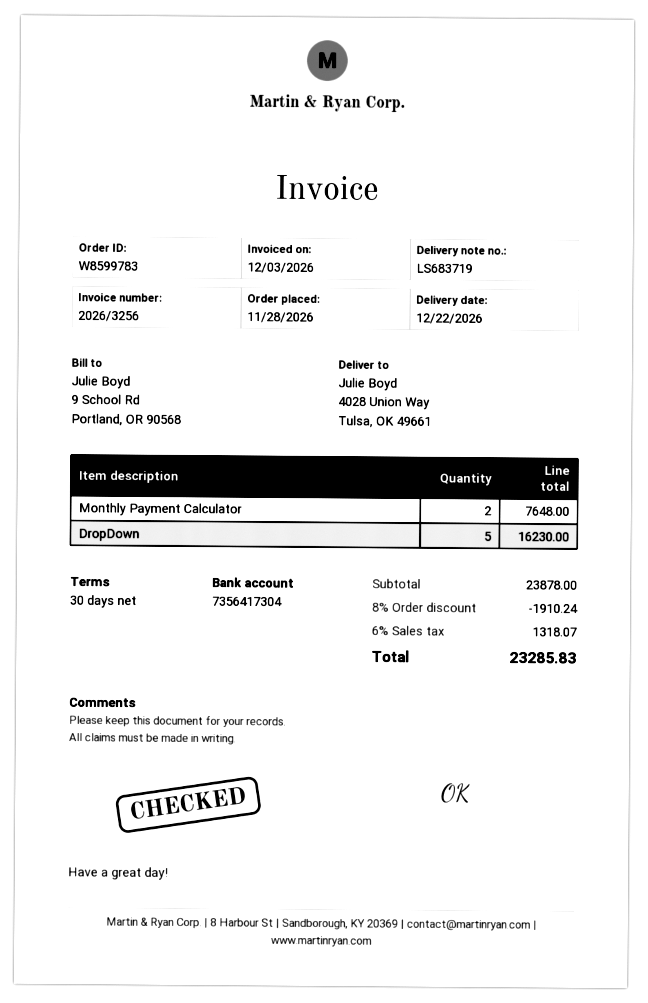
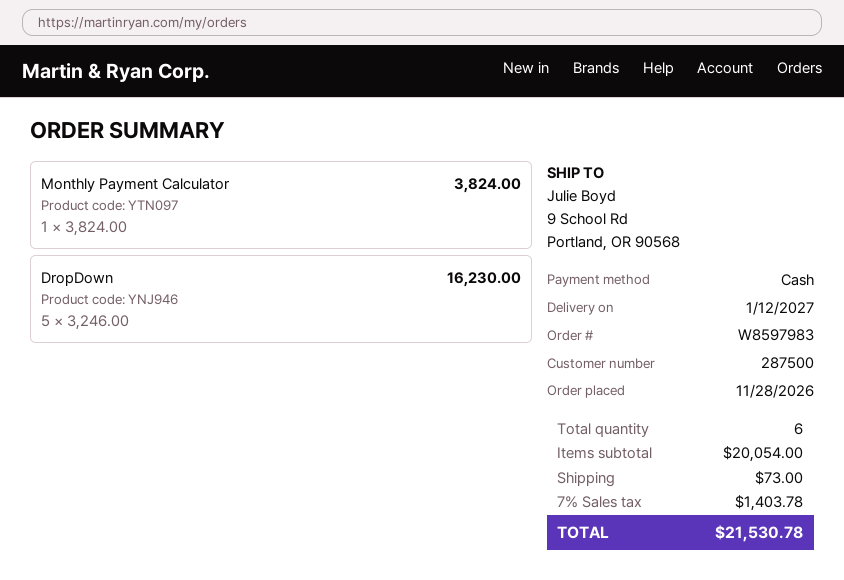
order number: W8599783 -> W8597983
delivery date: 2026-12-22 -> 2027-01-12
ship to: 4028 Union Way, Tulsa, OK 49661 -> 9 School Rd, Portland, OR 90568
Monthly Payment Calculator: 2 for 7648.00 -> 1 for 3824.00
subtotal: 23878.00 -> 20054.00
discount: 8% = 1910.24 -> none
shipping: none -> 73.00
tax: 6% = 1318.07 -> 7% = 1403.78
total: 23285.83 -> 21530.78

